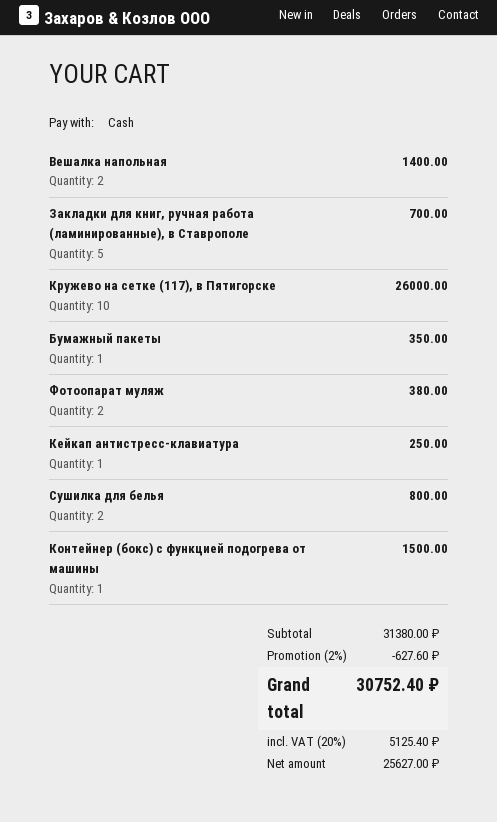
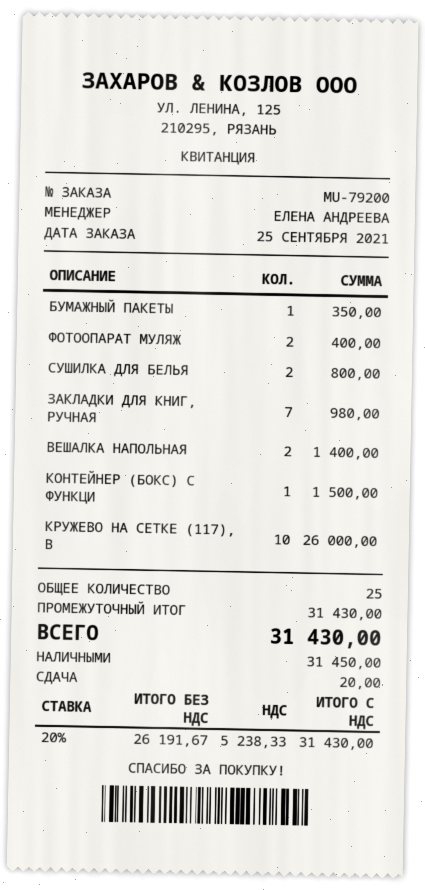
Закладки для книг, ручная работа (ламинированные), в Ставрополе: 5 for 700.00 -> 7 for 980.00
Фотоопарат муляж: 2 for 380.00 -> 2 for 400.00
Кейкап антистресс-клавиатура: 1 for 250.00 -> none
subtotal: 31380.00 -> 31430.00
discount: 2% = 627.60 -> none
net: 25627.00 -> 26191.67
tax: 20% = 5125.40 -> 20% = 5238.33
total: 30752.40 -> 31430.00

